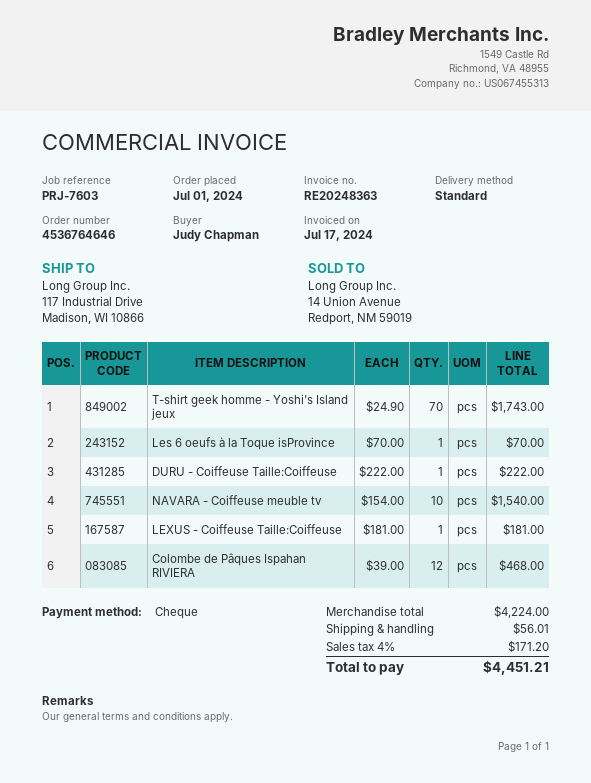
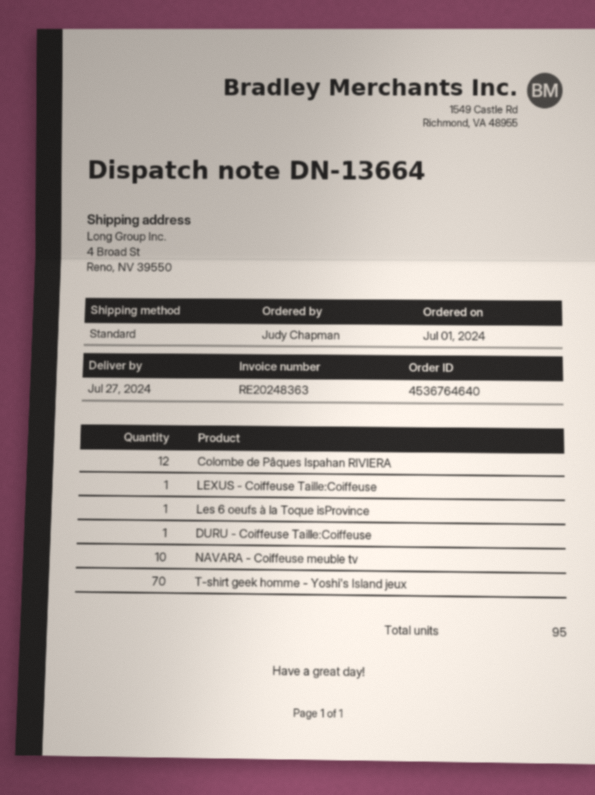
order number: 4536764646 -> 4536764640
ship to: 117 Industrial Drive, Madison, WI 10866 -> 4 Broad St, Reno, NV 39550

